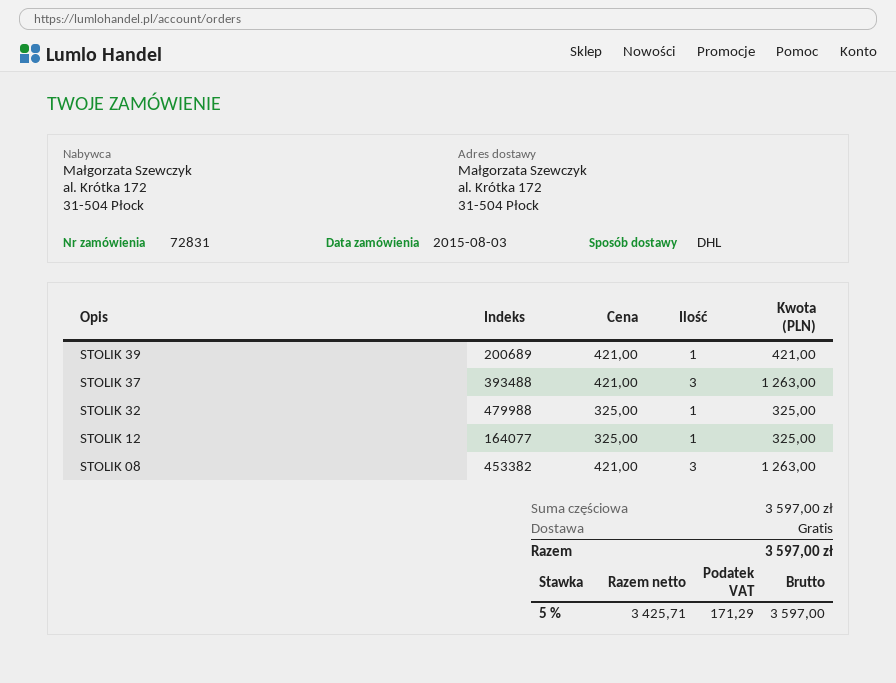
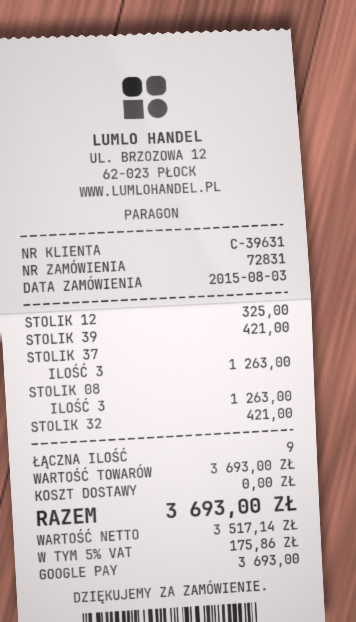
STOLIK 32: 1 for 325.00 -> 1 for 421.00
subtotal: 3597.00 -> 3693.00
net: 3425.71 -> 3517.14
tax: 5% = 171.29 -> 5% = 175.86
total: 3597.00 -> 3693.00

